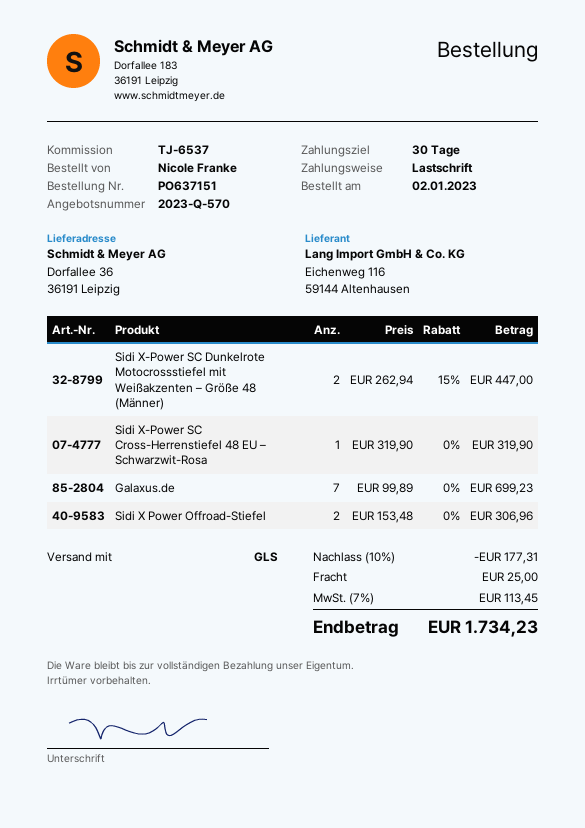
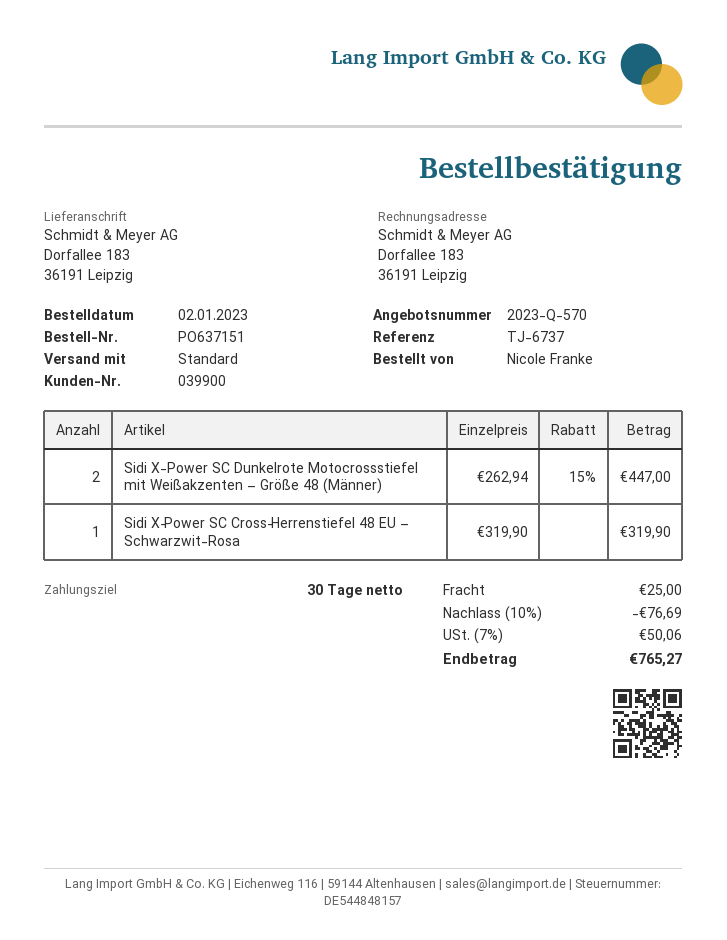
reference: TJ-6537 -> TJ-6737
shipping method: GLS -> standard
ship to: Dorfallee 36, 36191 Leipzig -> Dorfallee 183, 36191 Leipzig
Galaxus.de: 7 x 99.89 = 699.23 -> none
Sidi X Power Offroad-Stiefel: 2 x 153.48 = 306.96 -> none
discount: 10% = 177.31 -> 10% = 76.69
tax: 7% = 113.45 -> 7% = 50.06
total: 1734.23 -> 765.27

